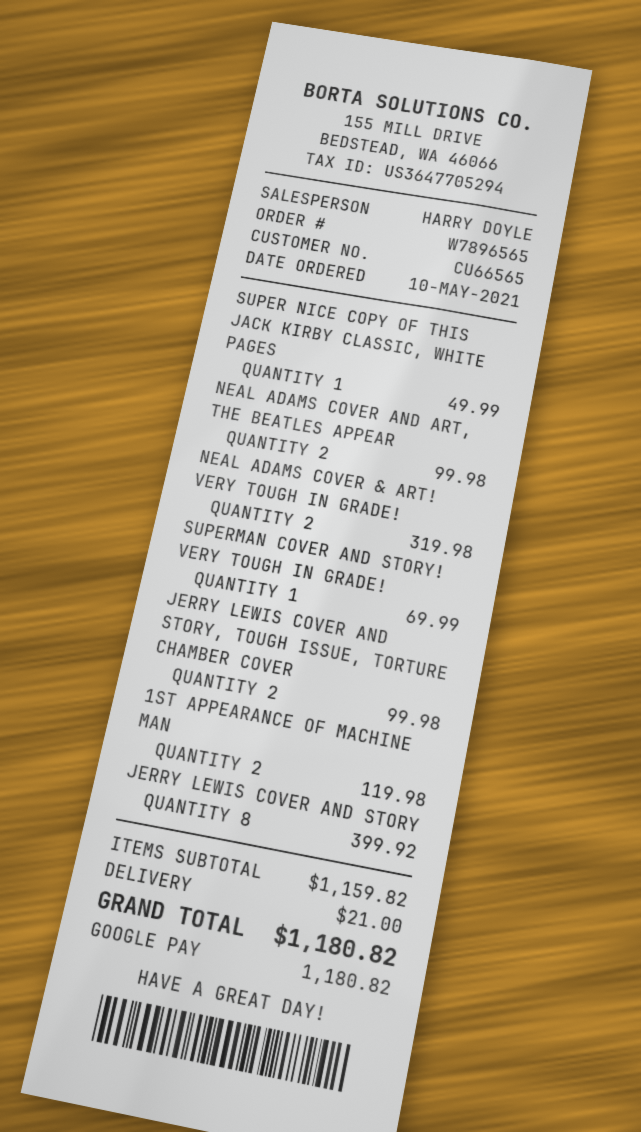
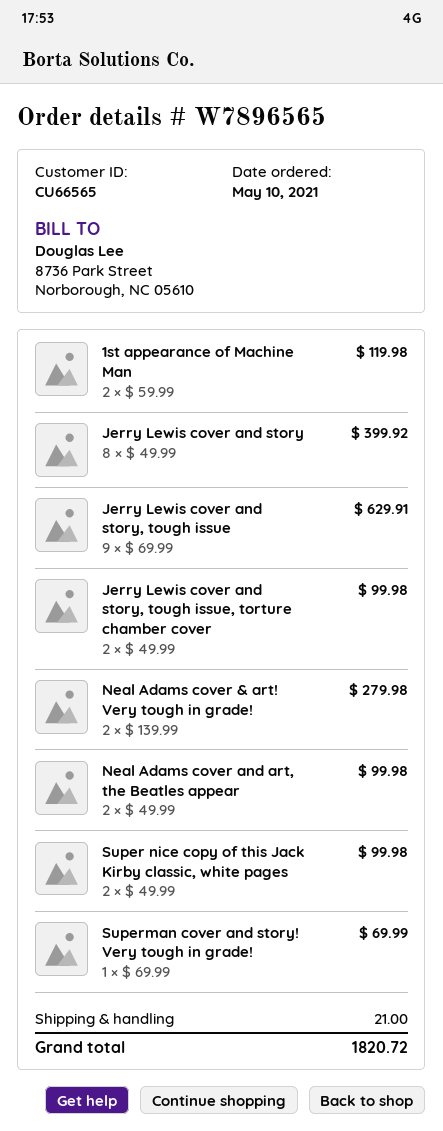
SUPER NICE COPY OF THIS JACK KIRBY CLASSIC, WHITE PAGES: 1 for 49.99 -> 2 for 99.98
NEAL ADAMS COVER & ART! VERY TOUGH IN GRADE!: 2 for 319.98 -> 2 for 279.98
Jerry Lewis cover and story, tough issue: none -> 9 for 629.91
total: 1180.82 -> 1820.72

